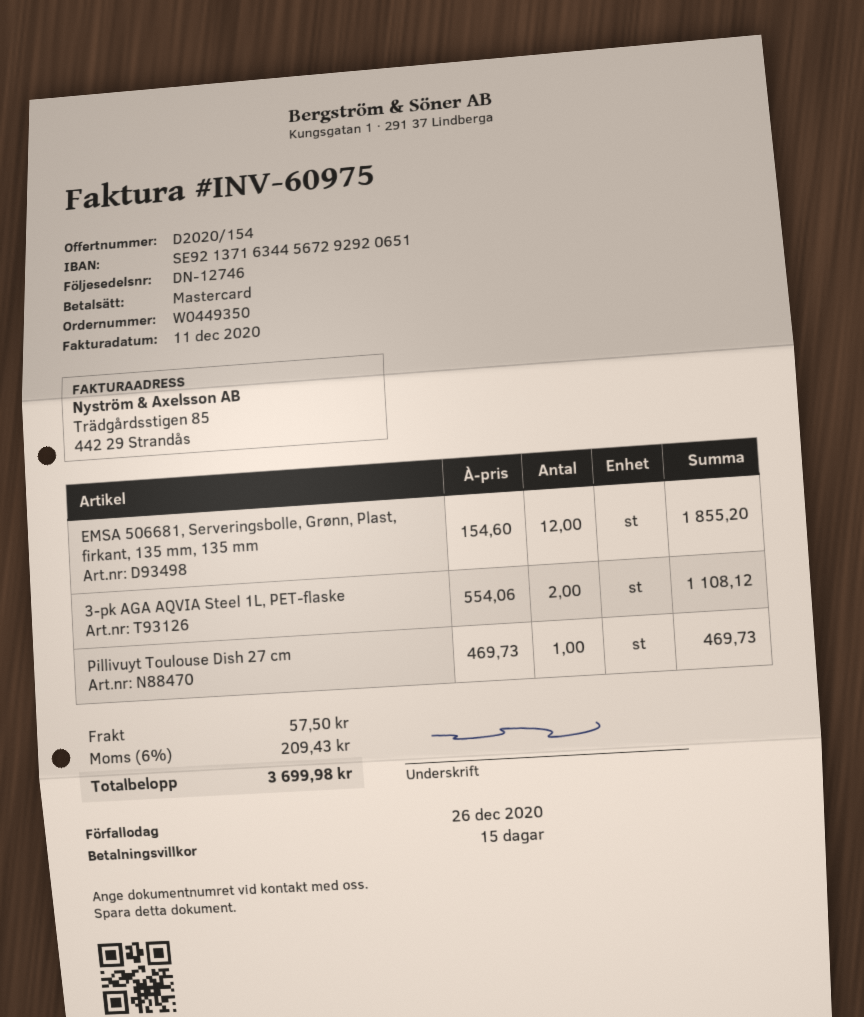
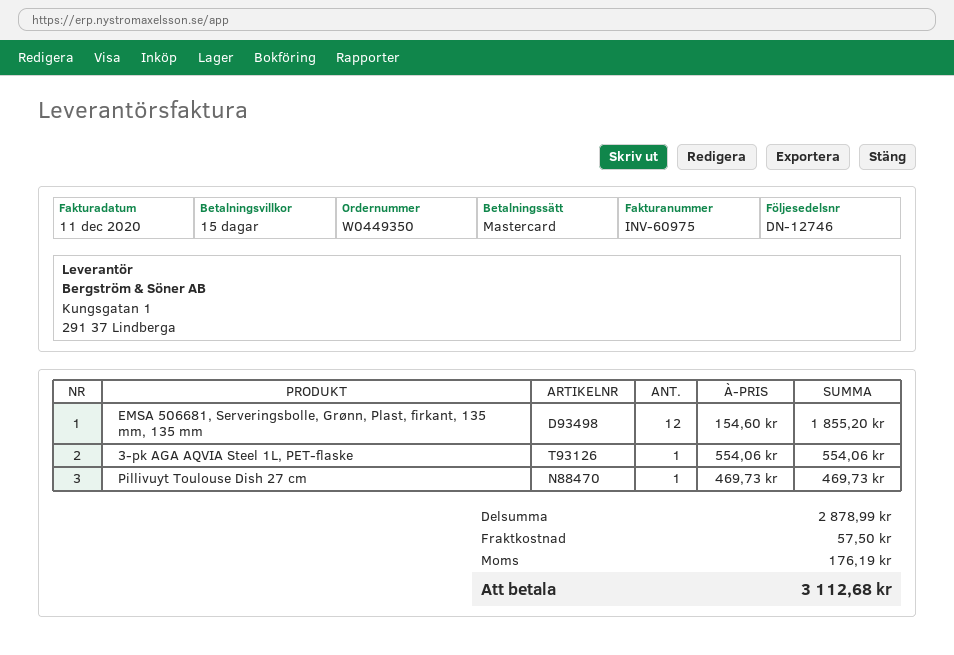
3-pk AGA AQVIA Steel 1L, PET-flaske: 2 x 554.06 = 1108.12 -> 1 x 554.06 = 554.06
tax: 209.43 -> 176.19
total: 3699.98 -> 3112.68

